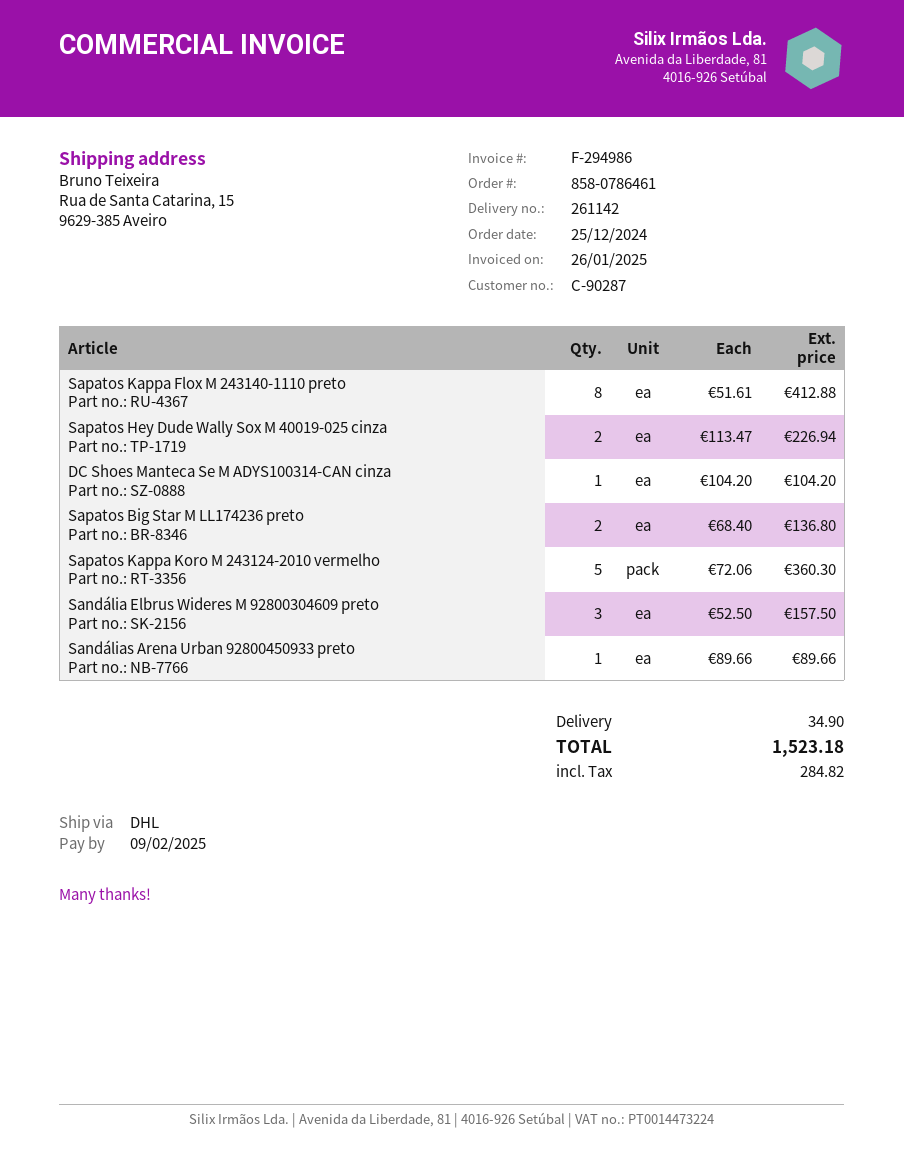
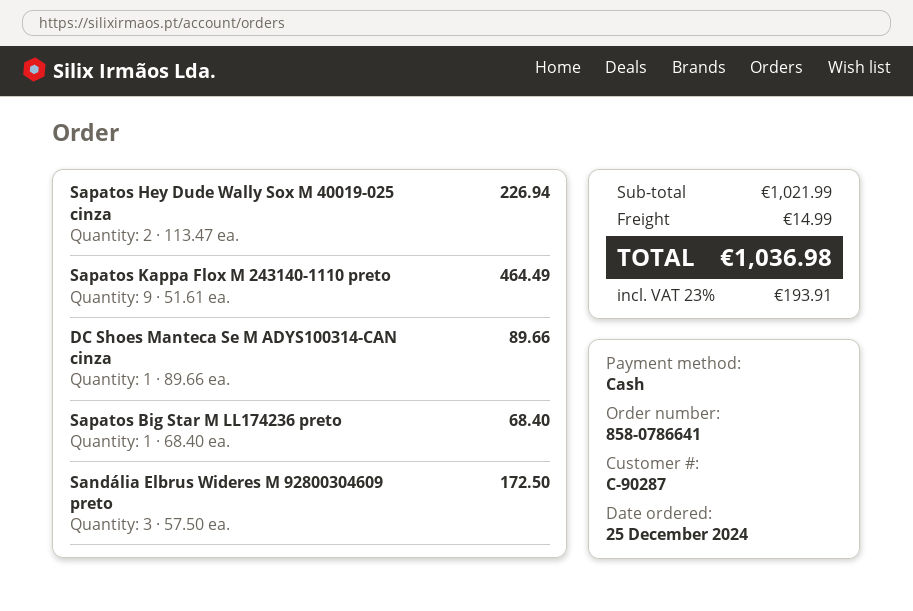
order number: 858-0786461 -> 858-0786641
Sapatos Kappa Flox M 243140-1110 preto: 8 x 51.61 = 412.88 -> 9 x 51.61 = 464.49
DC Shoes Manteca Se M ADYS100314-CAN cinza: 1 x 104.20 = 104.20 -> 1 x 89.66 = 89.66
Sapatos Big Star M LL174236 preto: 2 x 68.40 = 136.80 -> 1 x 68.40 = 68.40
Sapatos Kappa Koro M 243124-2010 vermelho: 5 x 72.06 = 360.30 -> none
Sandália Elbrus Wideres M 92800304609 preto: 3 x 52.50 = 157.50 -> 3 x 57.50 = 172.50
Sandálias Arena Urban 92800450933 preto: 1 x 89.66 = 89.66 -> none
shipping: 34.90 -> 14.99
tax: 284.82 -> 193.91
total: 1523.18 -> 1036.98

